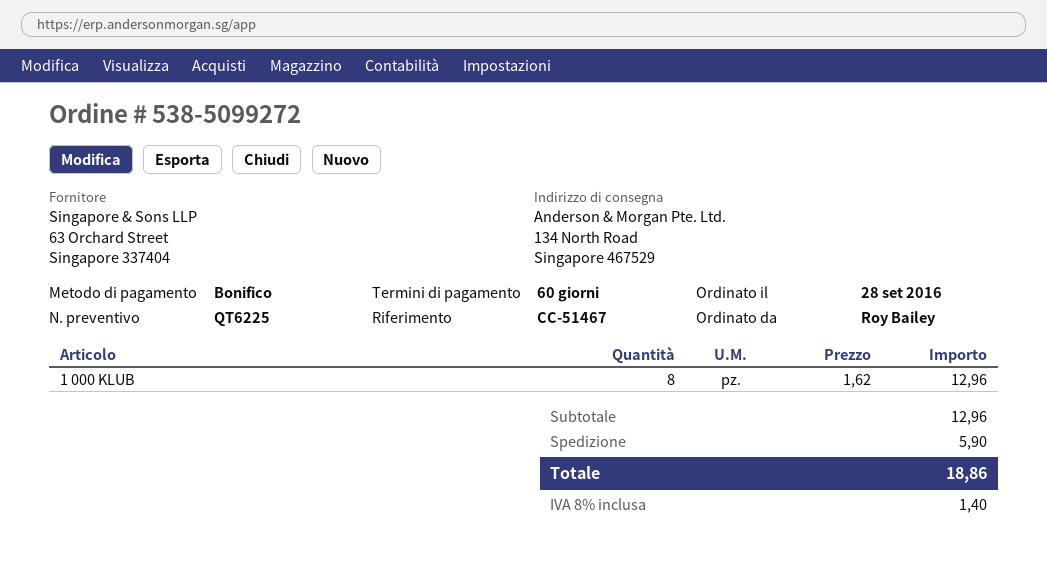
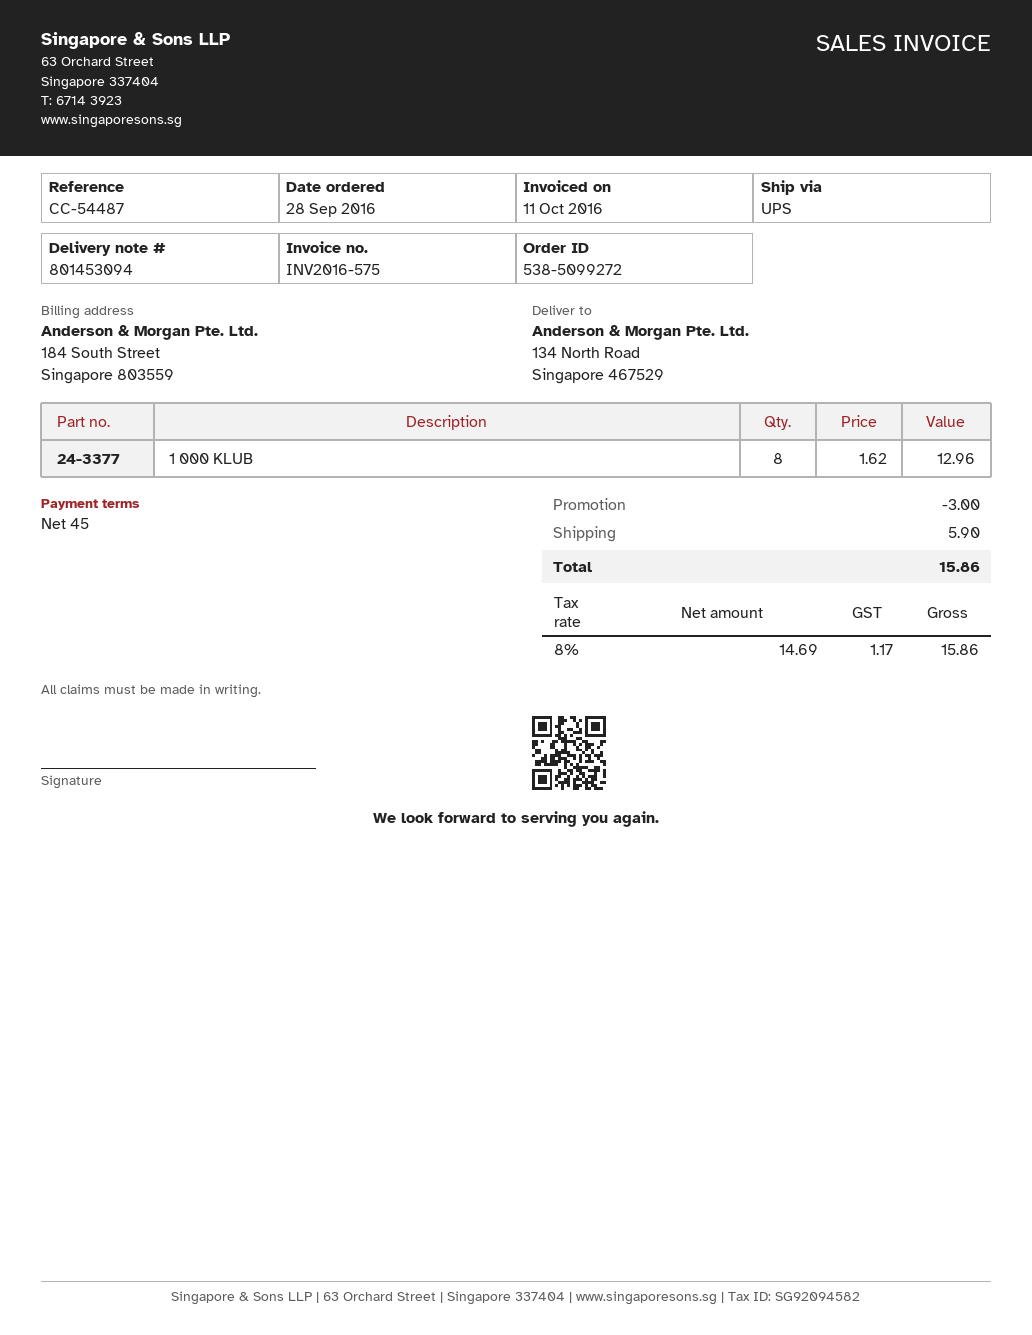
payment terms: 60 days -> 45 days
reference: CC-51467 -> CC-54487
discount: none -> 3.00
tax: 8% = 1.40 -> 8% = 1.17
total: 18.86 -> 15.86

